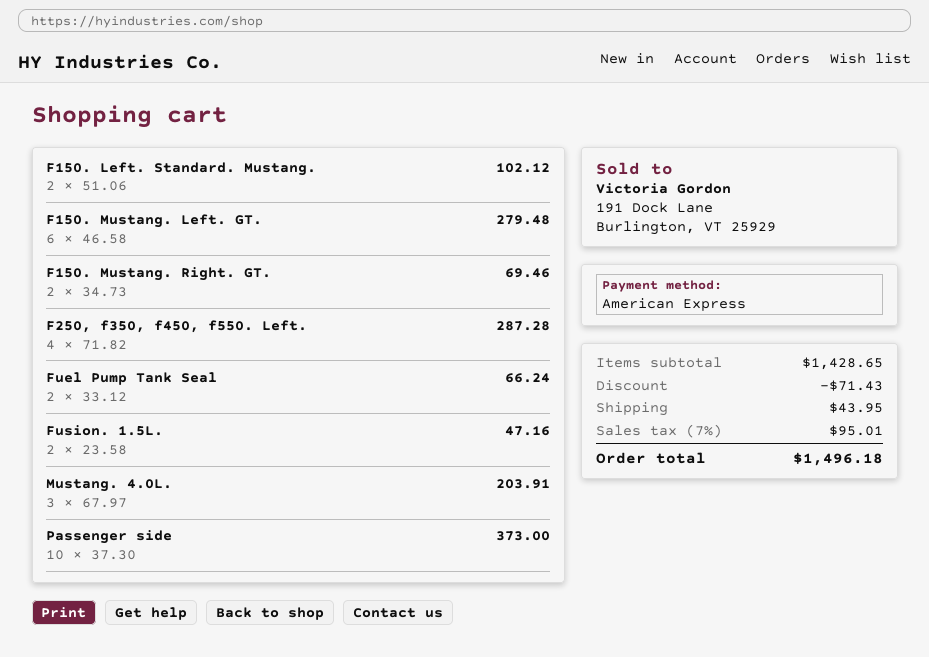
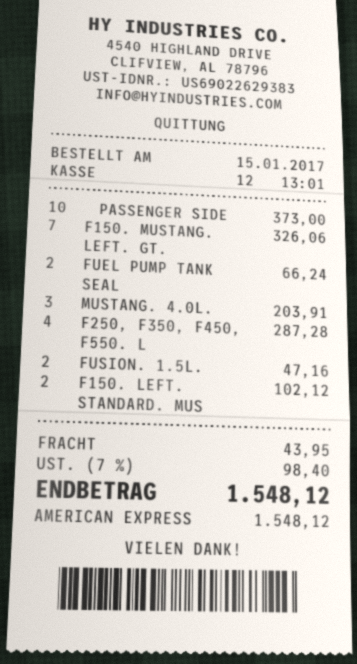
F150. Mustang. Left. GT.: 6 for 279.48 -> 7 for 326.06
F150. Mustang. Right. GT.: 2 for 69.46 -> none
discount: 71.43 -> none
tax: 7% = 95.01 -> 7% = 98.40
total: 1496.18 -> 1548.12

